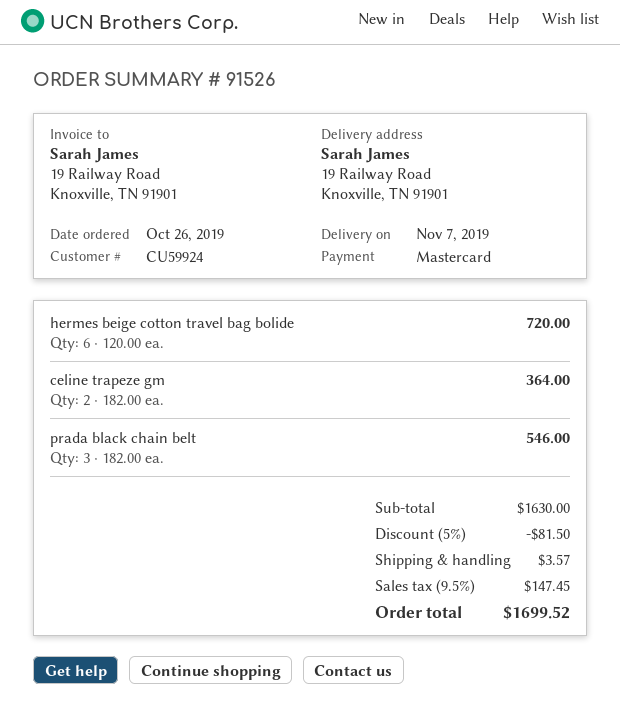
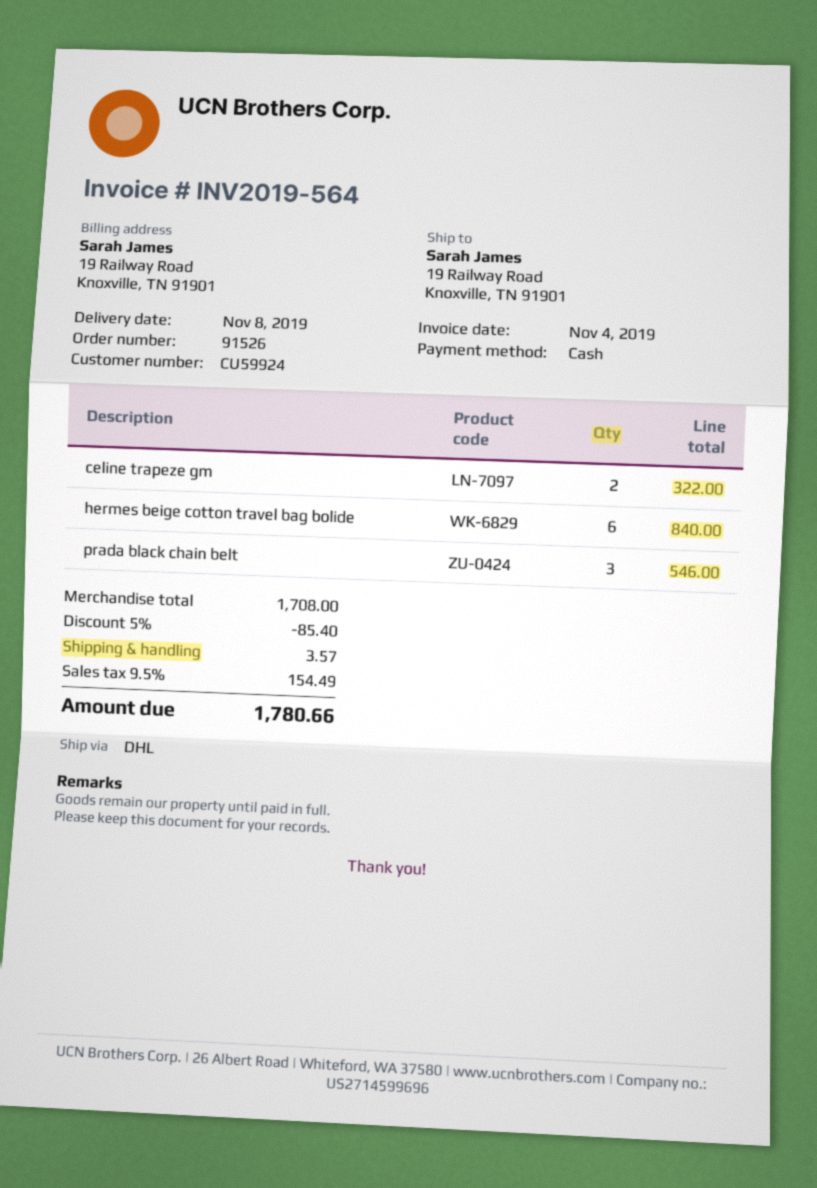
delivery date: 2019-11-07 -> 2019-11-08
payment method: Mastercard -> cash
hermes beige cotton travel bag bolide: 6 for 720.00 -> 6 for 840.00
celine trapeze gm: 2 for 364.00 -> 2 for 322.00
subtotal: 1630.00 -> 1708.00
discount: 5% = 81.50 -> 5% = 85.40
tax: 9.5% = 147.45 -> 9.5% = 154.49
total: 1699.52 -> 1780.66

